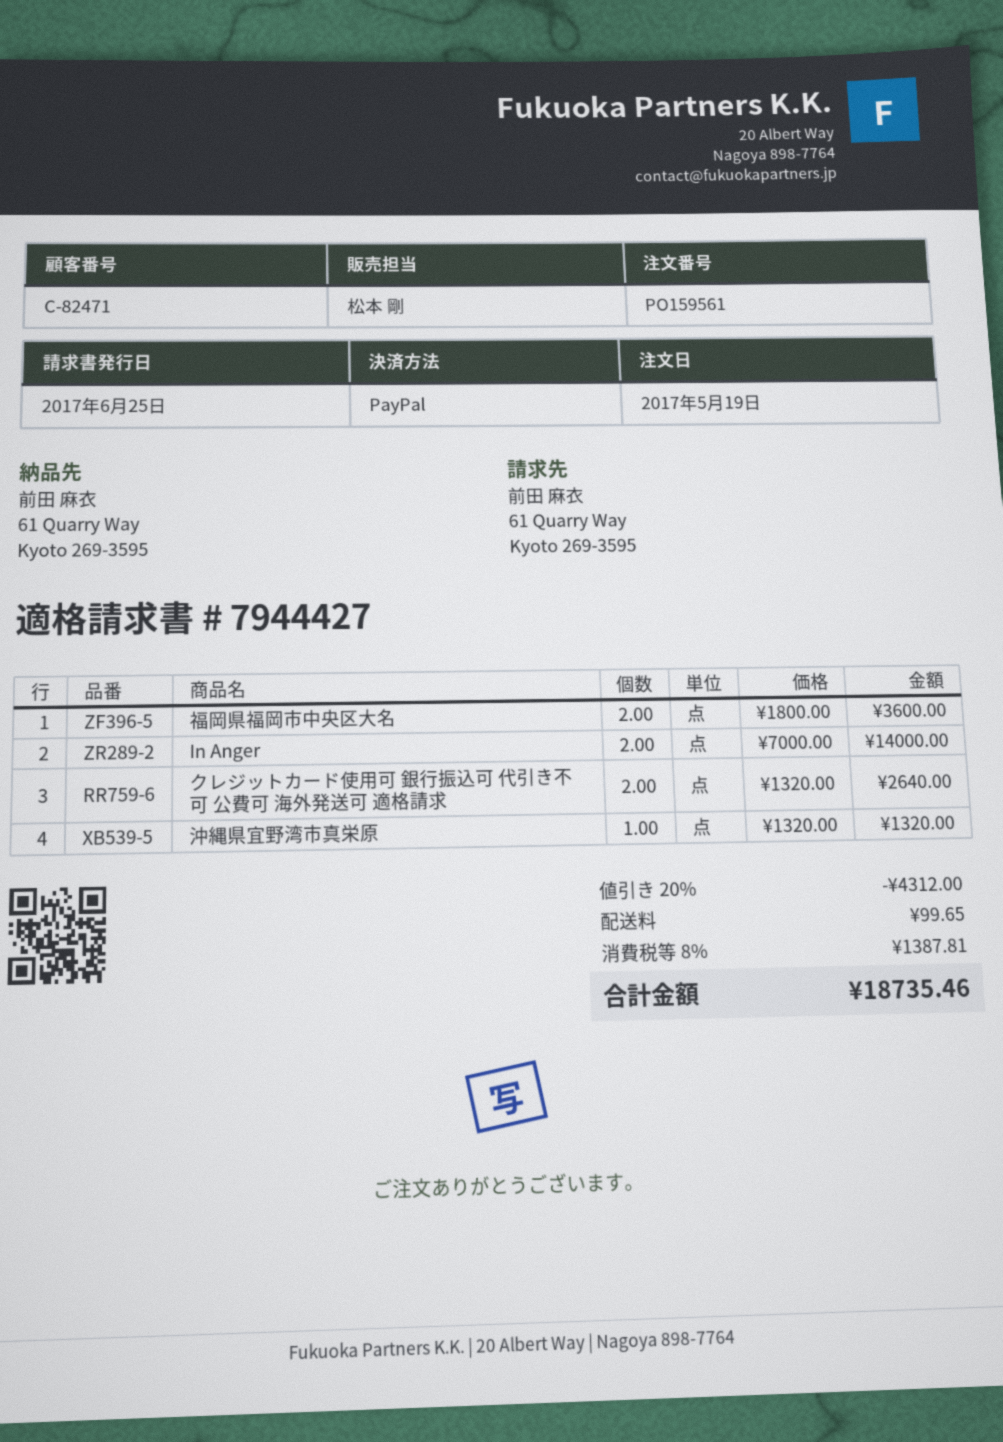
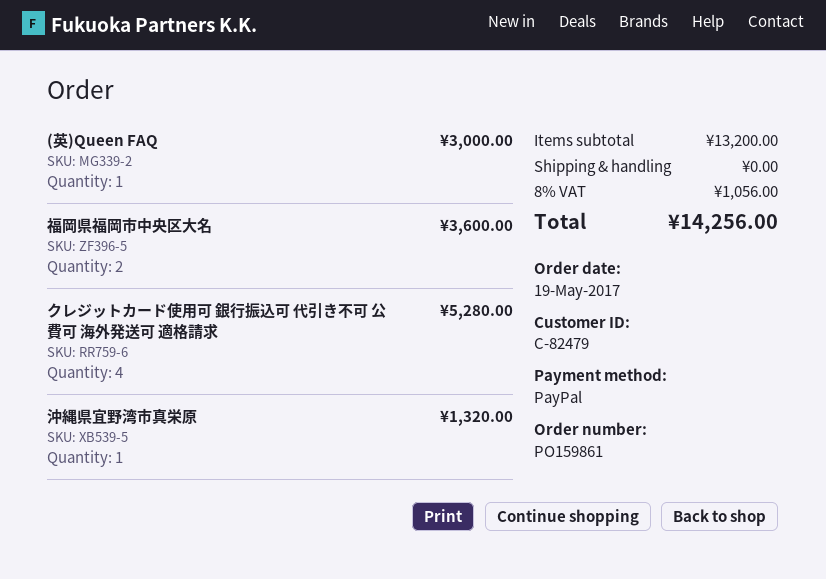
order number: PO159561 -> PO159861
customer number: C-82471 -> C-82479
In Anger: 2 for 14000.00 -> none
クレジットカード使用可 銀行振込可 代引き不可 公費可 海外発送可 適格請求: 2 for 2640.00 -> 4 for 5280.00
(英)Queen FAQ: none -> 1 for 3000.00
discount: 20% = 4312.00 -> none
shipping: 99.65 -> 0.00
tax: 8% = 1387.81 -> 8% = 1056.00
total: 18735.46 -> 14256.00

